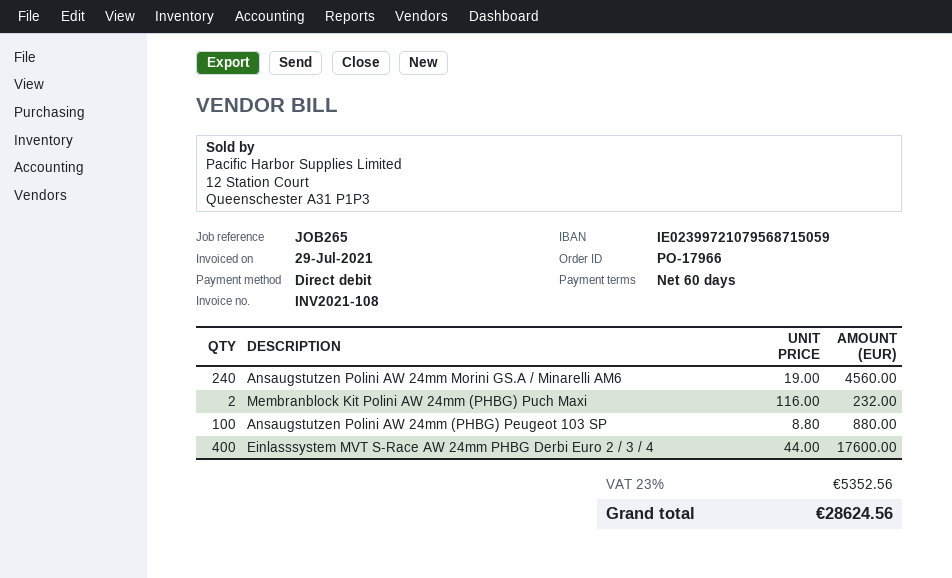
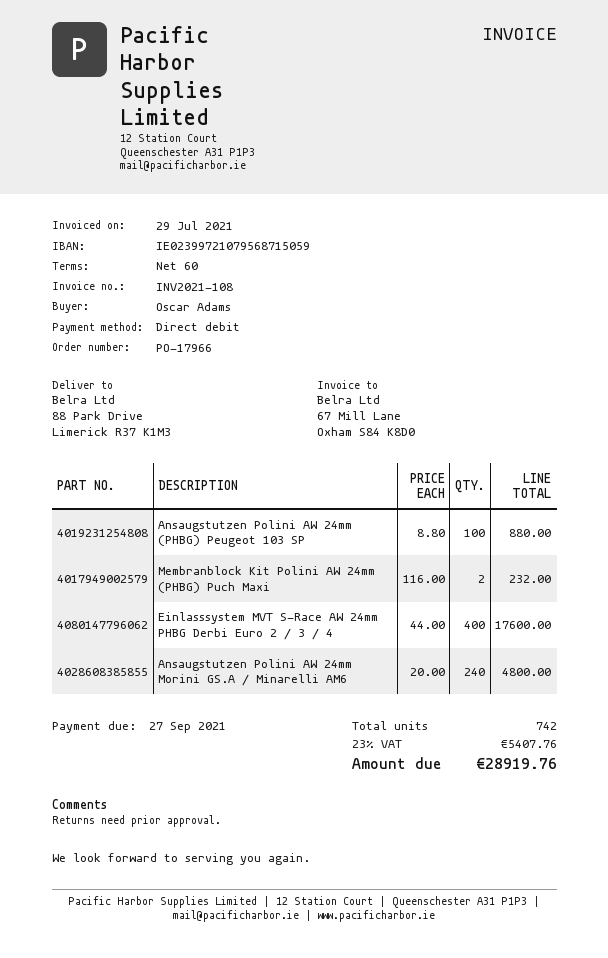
Ansaugstutzen Polini AW 24mm Morini GS.A / Minarelli AM6: 240 x 19.00 = 4560.00 -> 240 x 20.00 = 4800.00
tax: 23% = 5352.56 -> 23% = 5407.76
total: 28624.56 -> 28919.76

